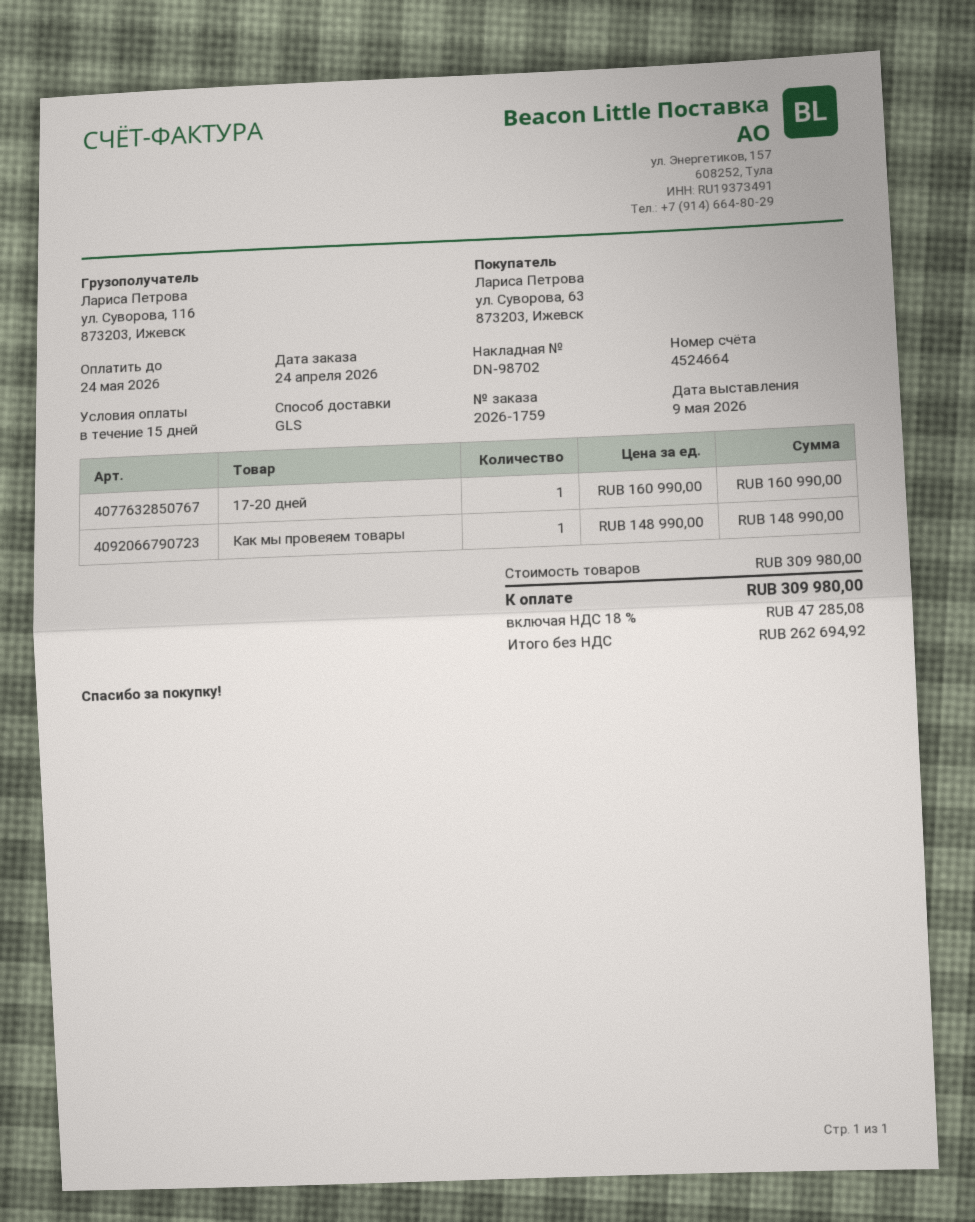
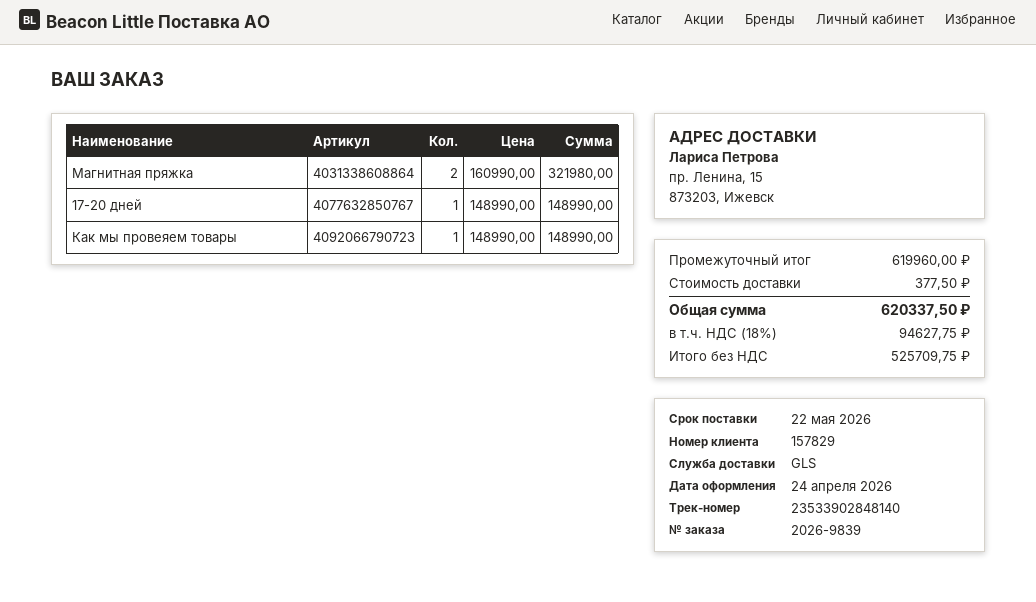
order number: 2026-1759 -> 2026-9839
ship to: ул. Суворова, 116, 873203, Ижевск -> пр. Ленина, 15, 873203, Ижевск
17-20 дней: 1 x 160990.00 = 160990.00 -> 1 x 148990.00 = 148990.00
Магнитная пряжка: none -> 2 x 160990.00 = 321980.00
subtotal: 309980.00 -> 619960.00
shipping: none -> 377.50
net: 262694.92 -> 525709.75
tax: 18% = 47285.08 -> 18% = 94627.75
total: 309980.00 -> 620337.50

